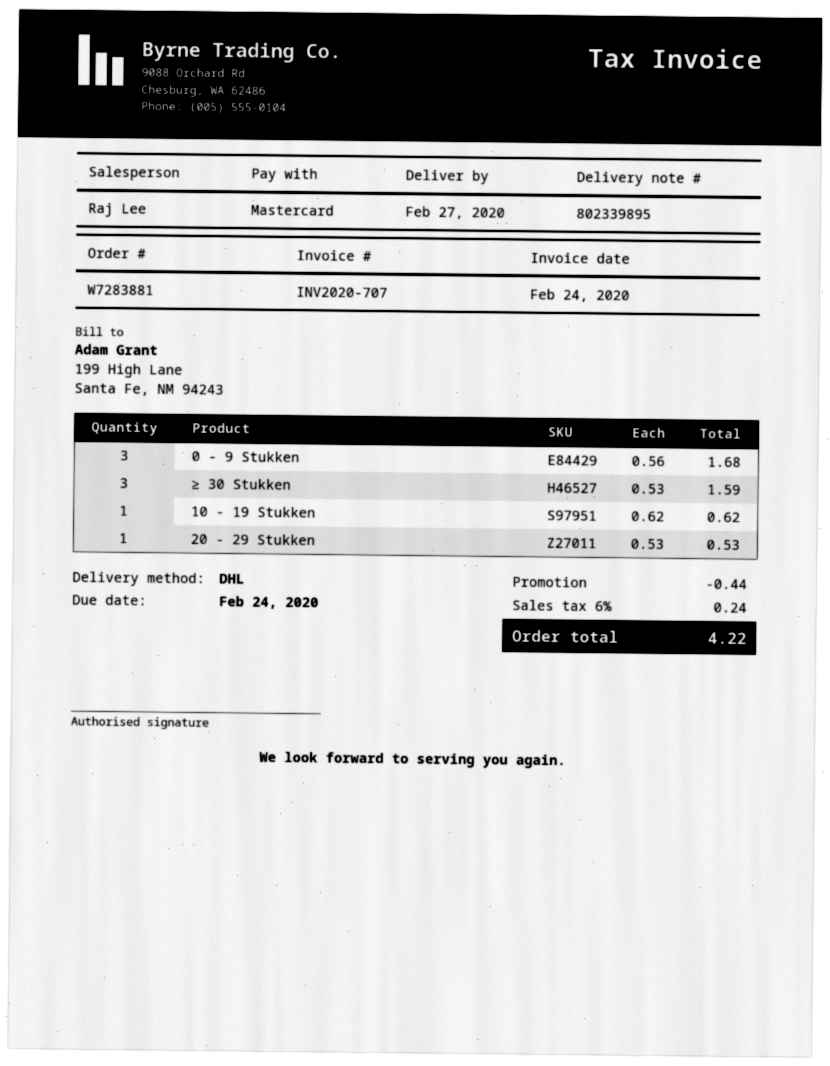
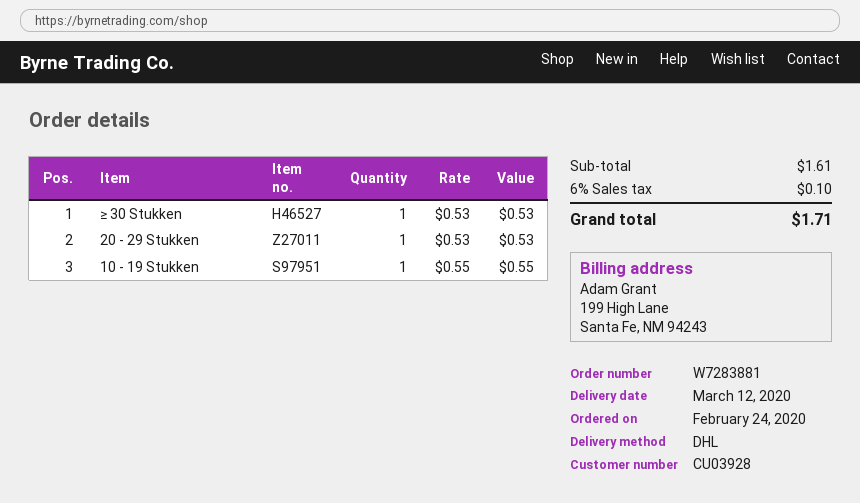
delivery date: 2020-02-27 -> 2020-03-12
0 - 9 Stukken: 3 x 0.56 = 1.68 -> none
≥ 30 Stukken: 3 x 0.53 = 1.59 -> 1 x 0.53 = 0.53
10 - 19 Stukken: 1 x 0.62 = 0.62 -> 1 x 0.55 = 0.55
discount: 0.44 -> none
tax: 6% = 0.24 -> 6% = 0.10
total: 4.22 -> 1.71

